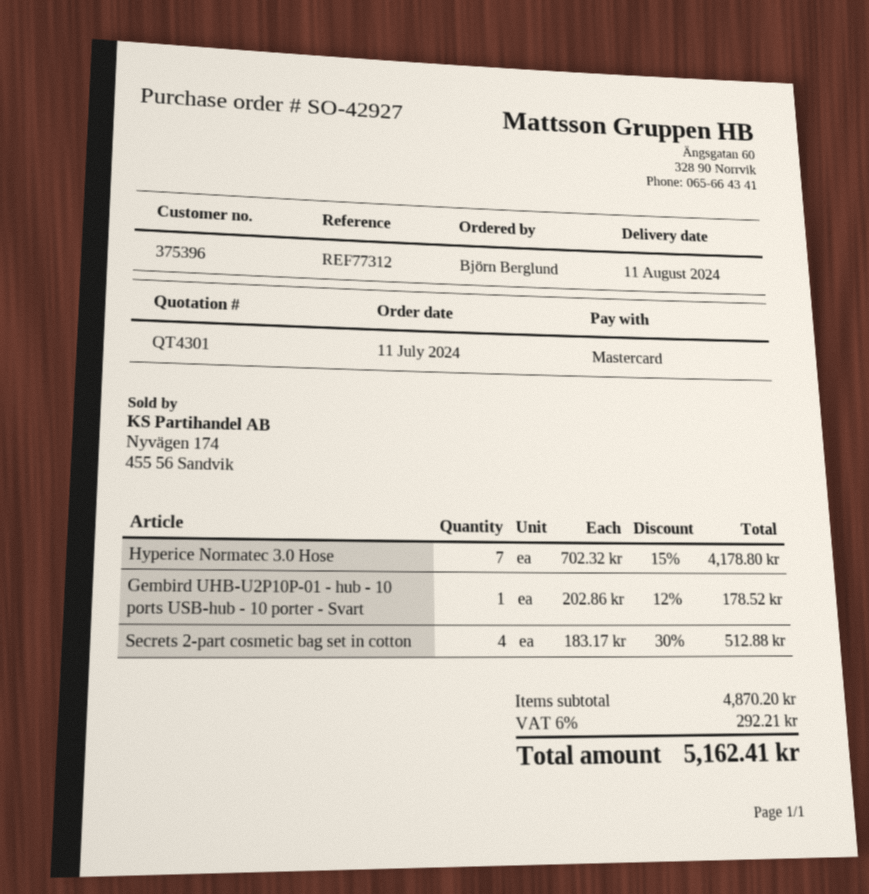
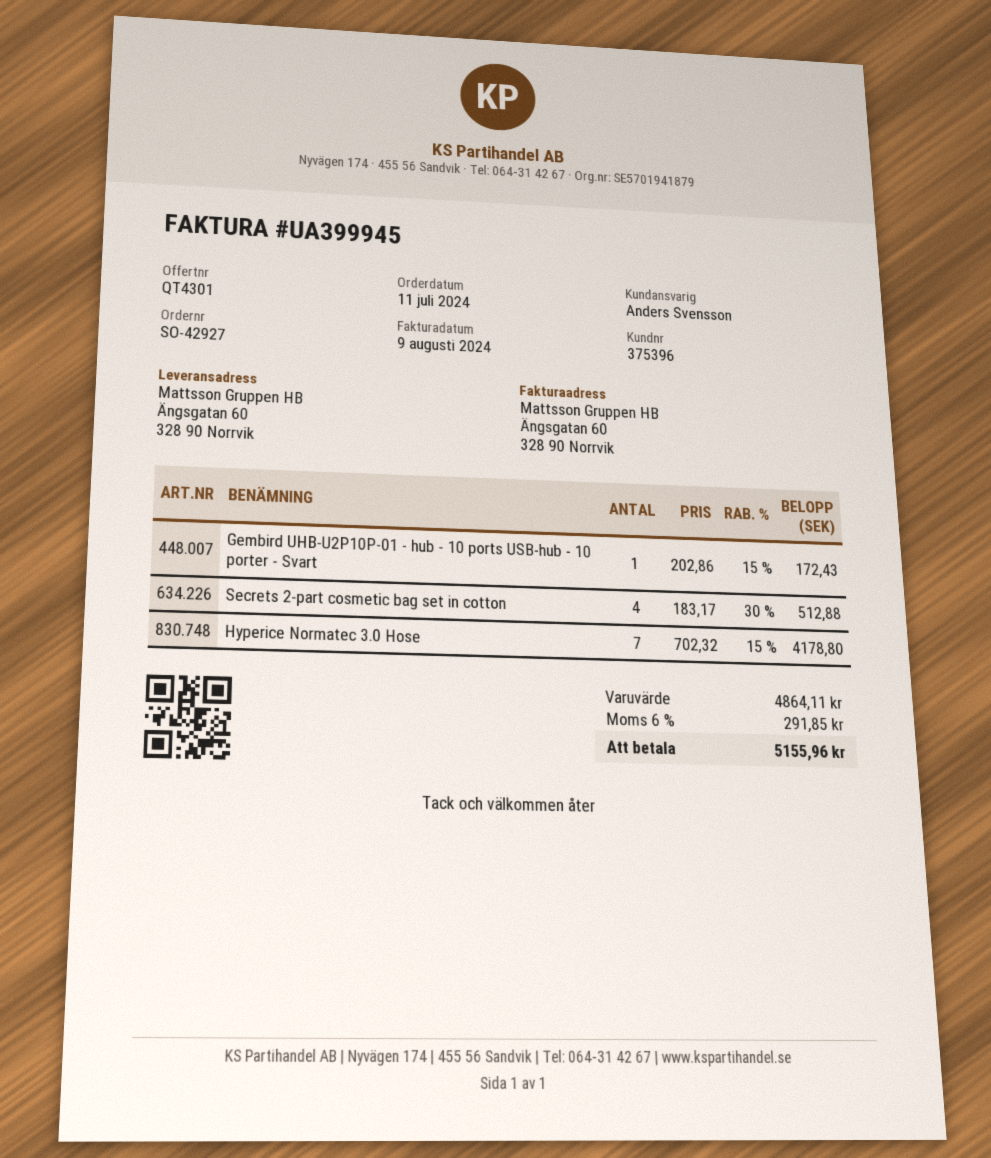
Gembird UHB-U2P10P-01 - hub - 10 ports USB-hub - 10 porter - Svart: 1 x 202.86 - 12% = 178.52 -> 1 x 202.86 - 15% = 172.43
subtotal: 4870.20 -> 4864.11
tax: 6% = 292.21 -> 6% = 291.85
total: 5162.41 -> 5155.96

